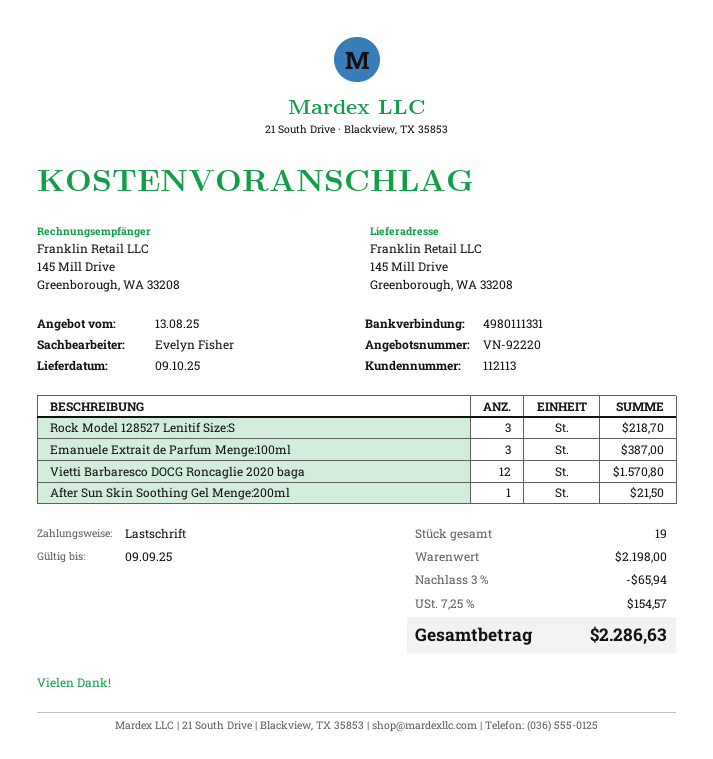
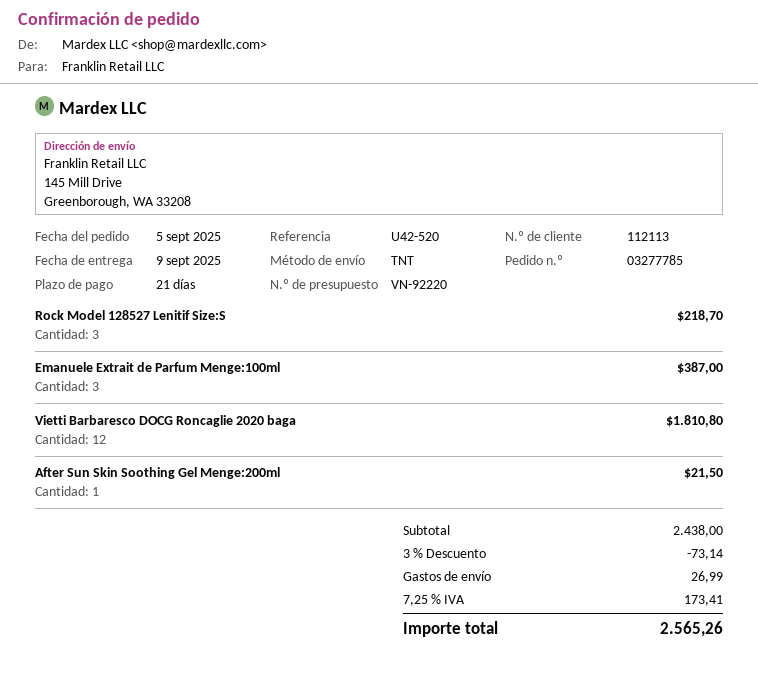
delivery date: 2025-10-09 -> 2025-09-09
Vietti Barbaresco DOCG Roncaglie 2020 baga: 12 for 1570.80 -> 12 for 1810.80
subtotal: 2198.00 -> 2438.00
discount: 3% = 65.94 -> 3% = 73.14
shipping: none -> 26.99
tax: 7.25% = 154.57 -> 7.25% = 173.41
total: 2286.63 -> 2565.26

